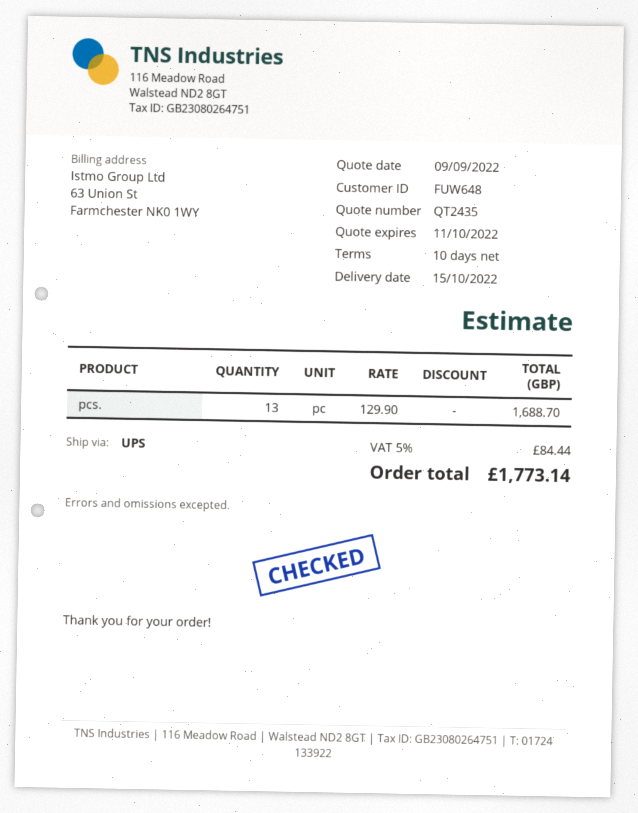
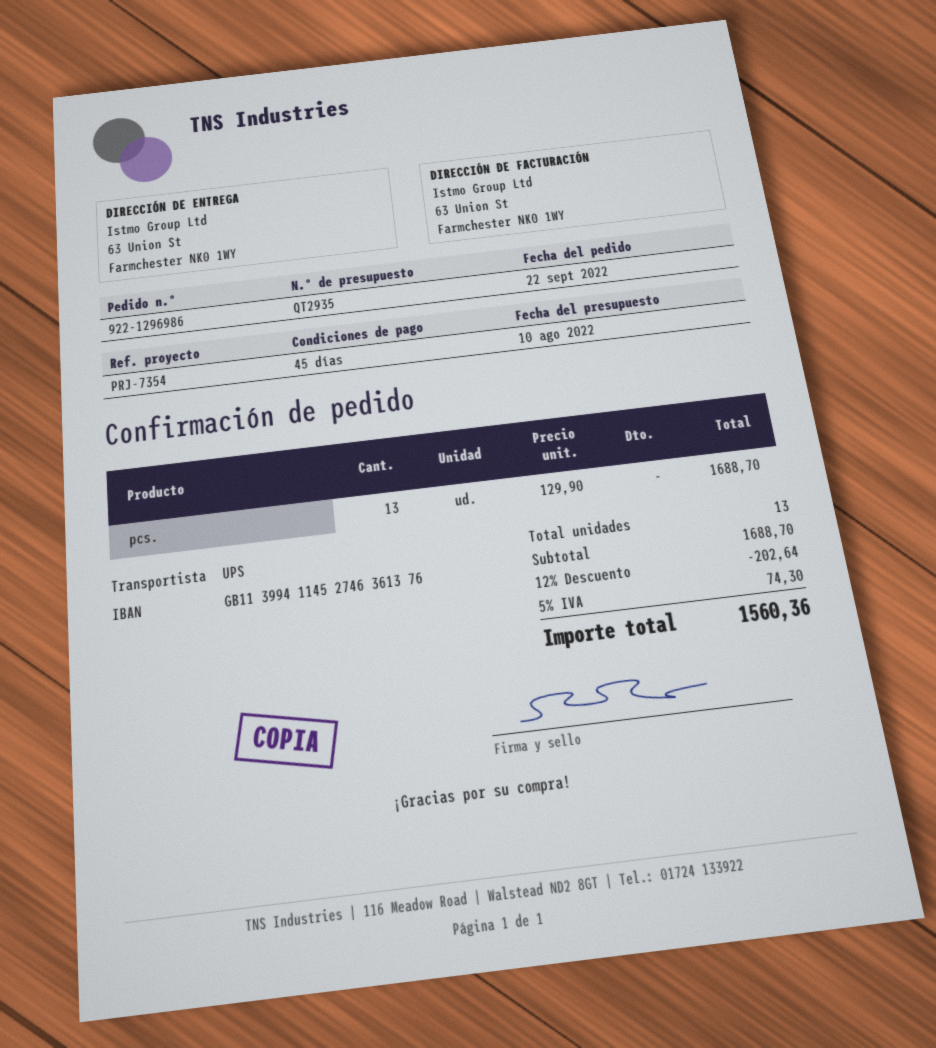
quote number: QT2435 -> QT2935
quote date: 2022-09-09 -> 2022-08-10
payment terms: 10 days -> 45 days
discount: none -> 12% = 202.64
tax: 5% = 84.44 -> 5% = 74.30
total: 1773.14 -> 1560.36

